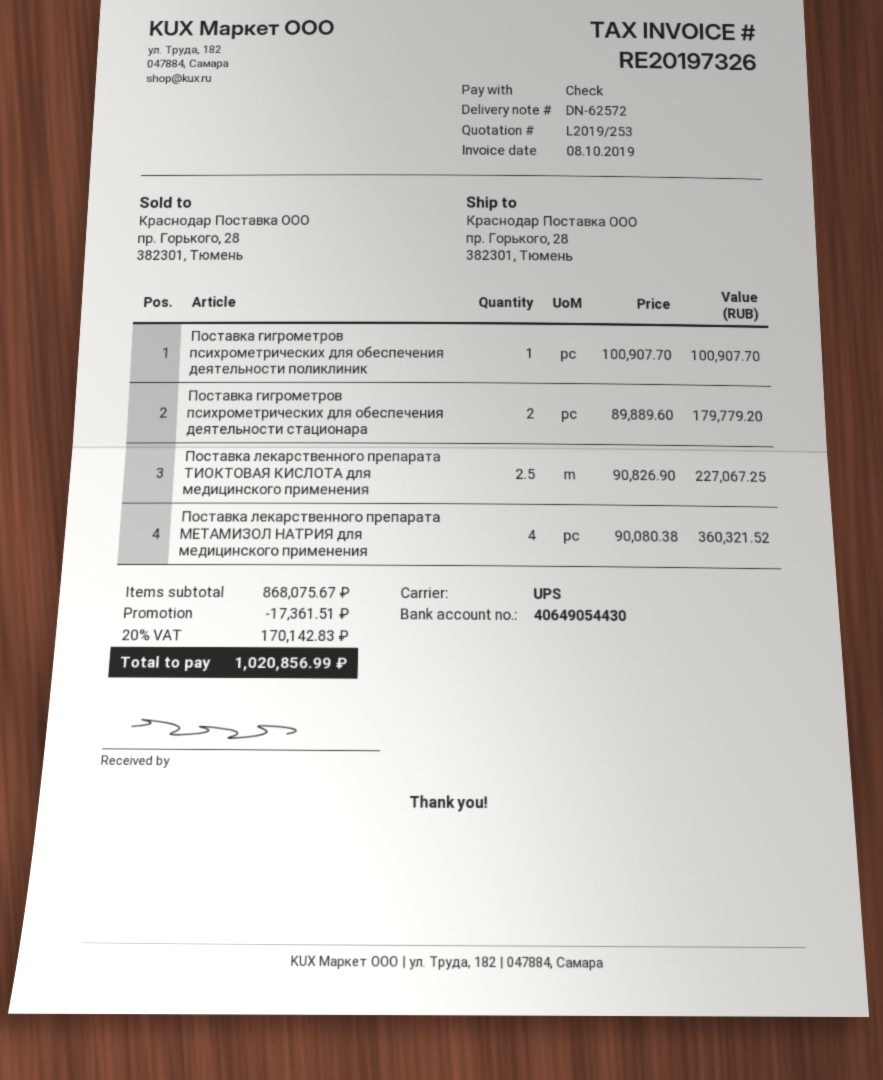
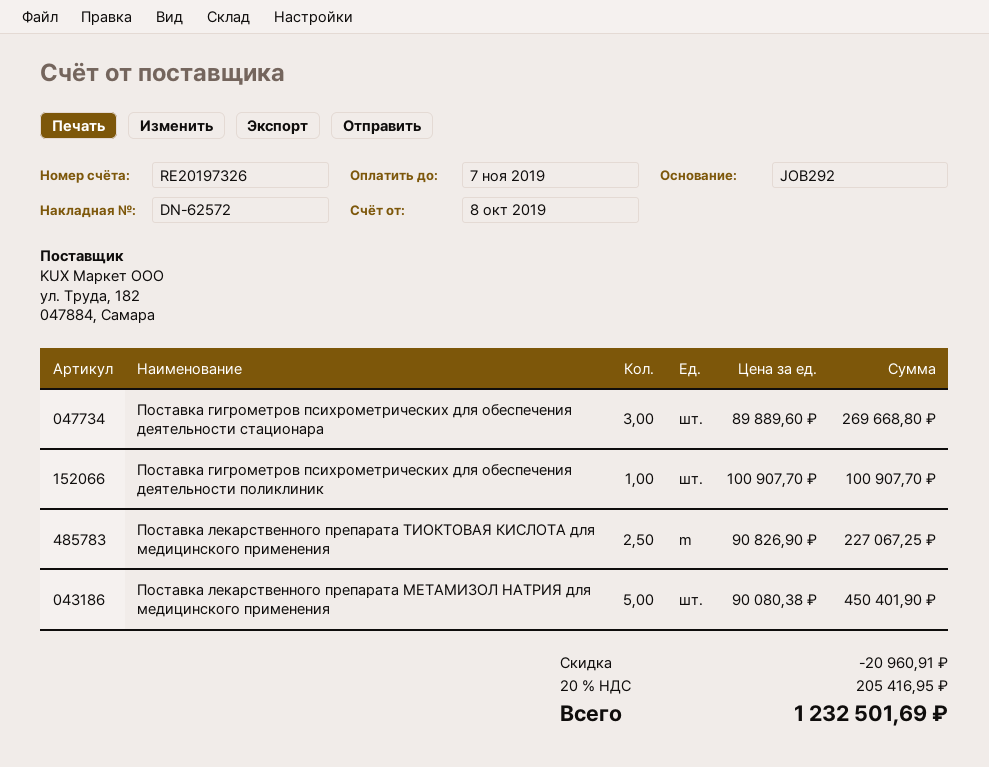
Поставка гигрометров психрометрических для обеспечения деятельности стационара: 2 x 89889.60 = 179779.20 -> 3 x 89889.60 = 269668.80
Поставка лекарственного препарата МЕТАМИЗОЛ НАТРИЯ для медицинского применения: 4 x 90080.38 = 360321.52 -> 5 x 90080.38 = 450401.90
discount: 17361.51 -> 20960.91
tax: 20% = 170142.83 -> 20% = 205416.95
total: 1020856.99 -> 1232501.69

